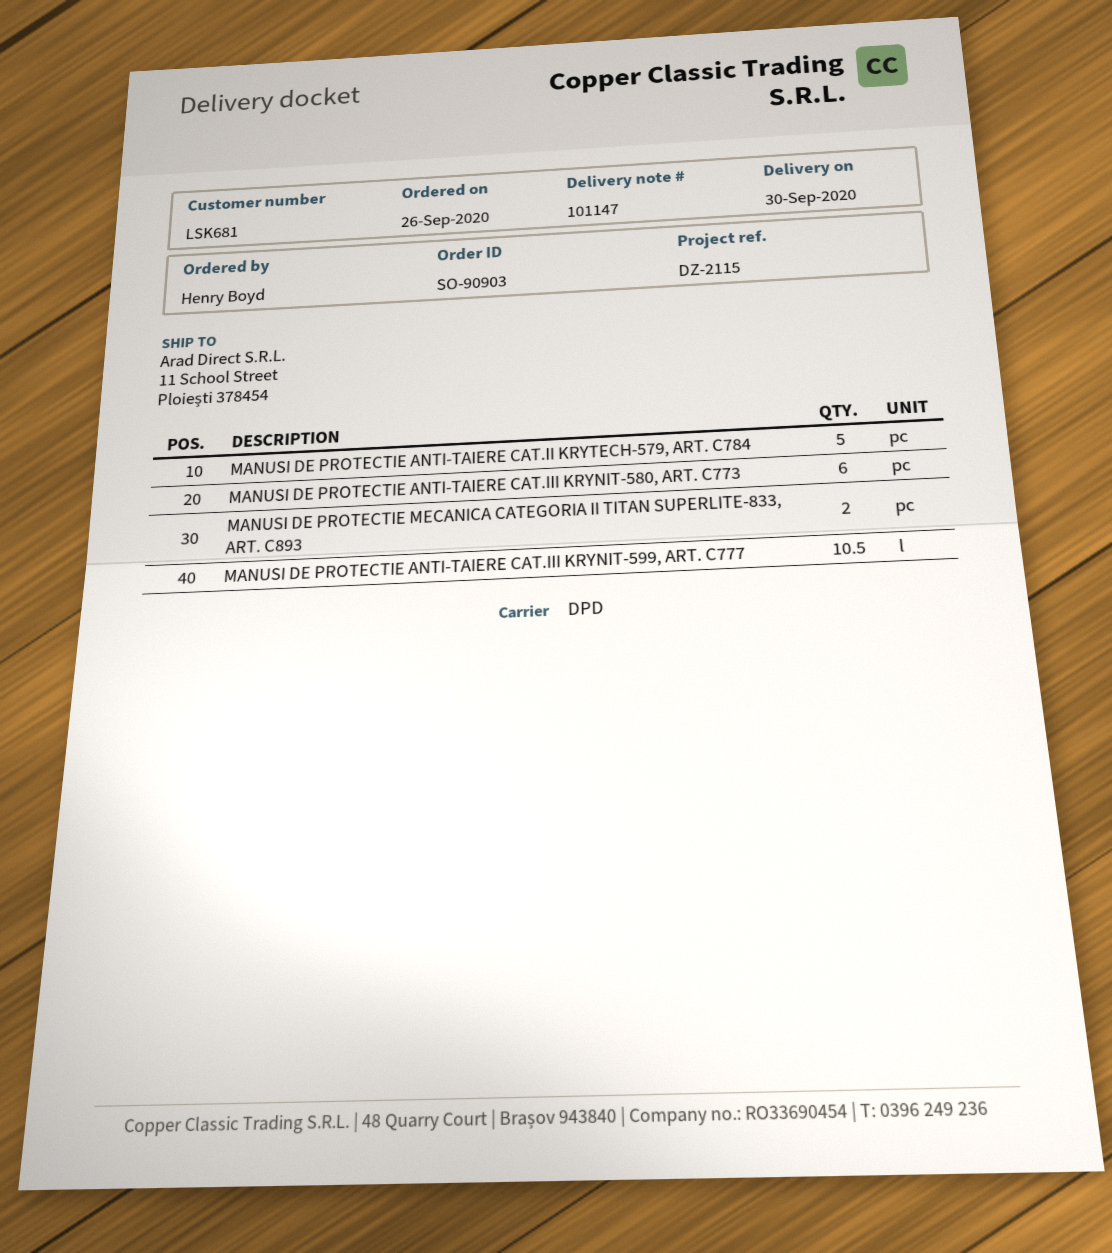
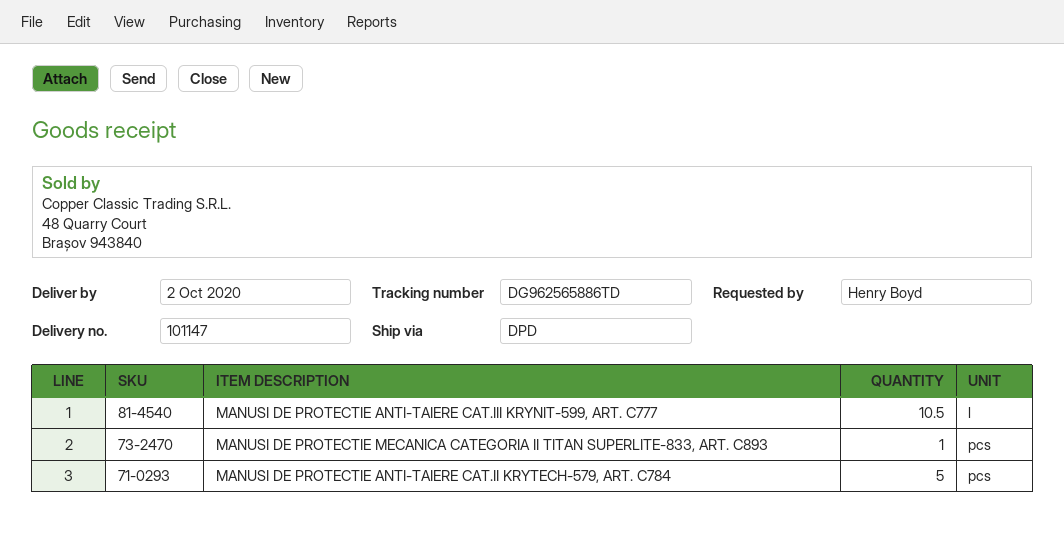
delivery date: 2020-09-30 -> 2020-10-02
MANUSI DE PROTECTIE ANTI-TAIERE CAT.III KRYNIT-580, ART. C773: 6 -> none
MANUSI DE PROTECTIE MECANICA CATEGORIA II TITAN SUPERLITE-833, ART. C893: 2 -> 1

